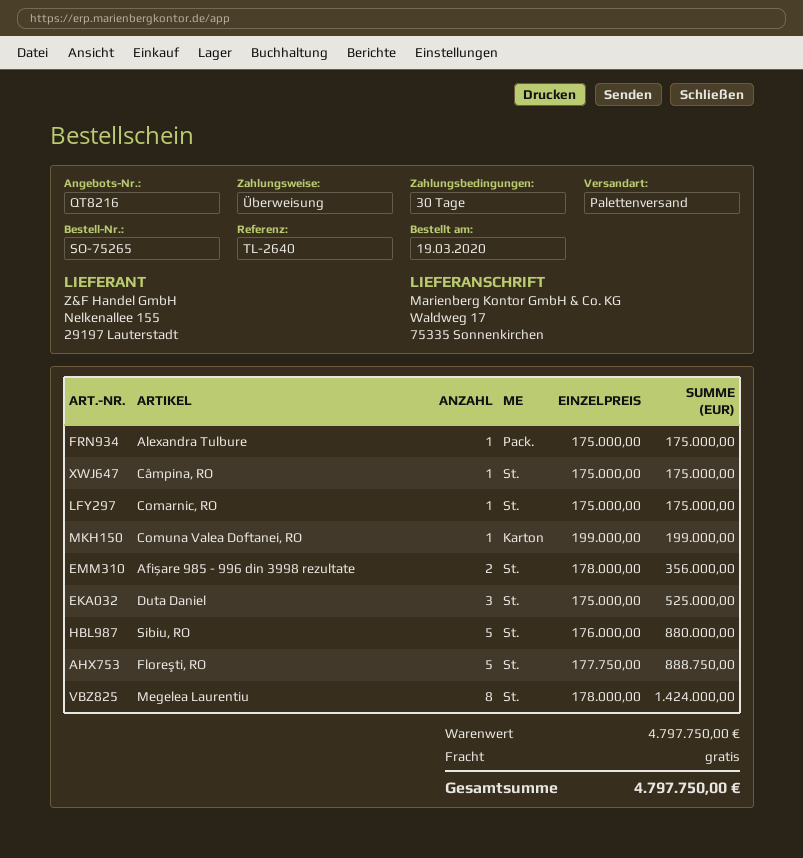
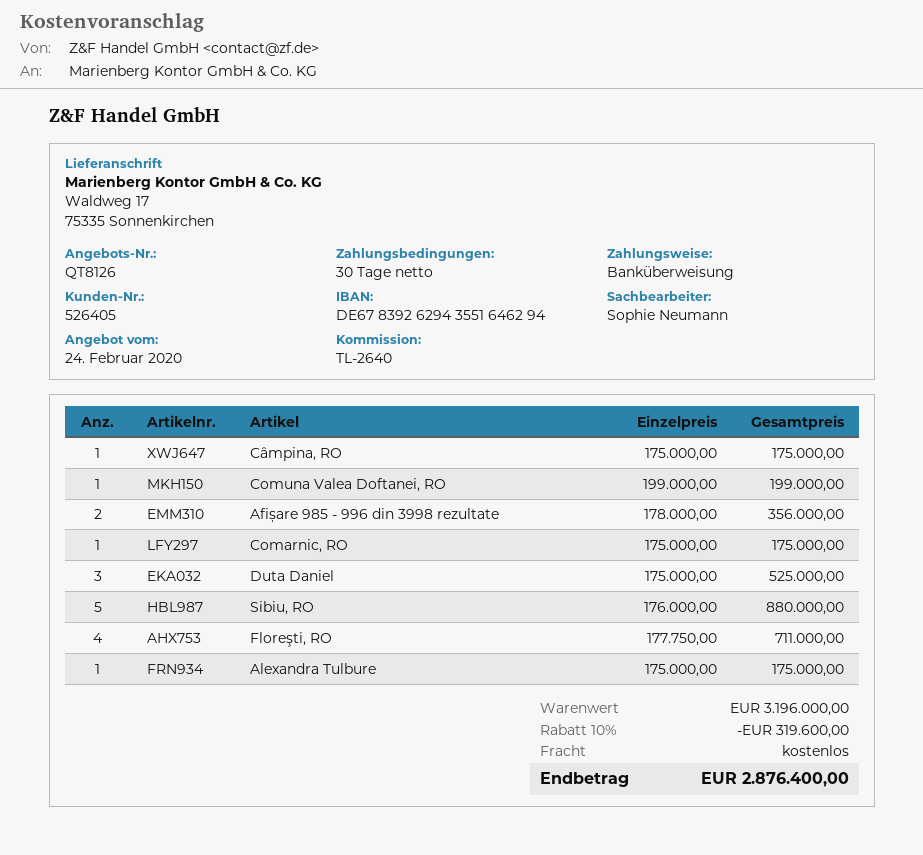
quote number: QT8216 -> QT8126
Floreşti, RO: 5 x 177750.00 = 888750.00 -> 4 x 177750.00 = 711000.00
Megelea Laurentiu: 8 x 178000.00 = 1424000.00 -> none
subtotal: 4797750.00 -> 3196000.00
discount: none -> 10% = 319600.00
total: 4797750.00 -> 2876400.00

